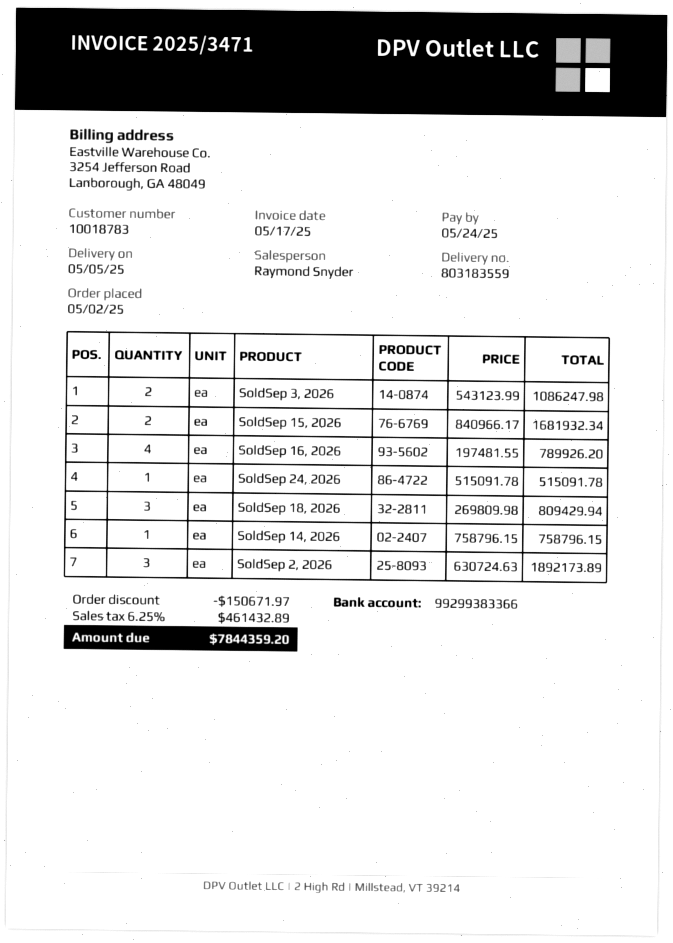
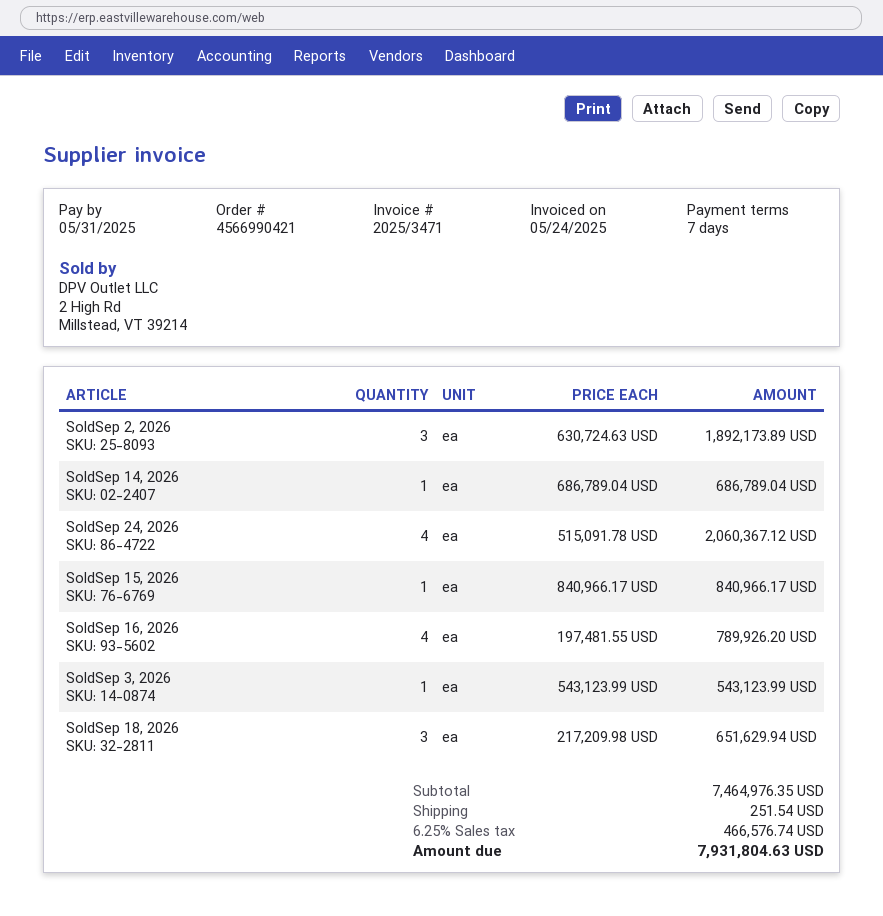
invoice date: 2025-05-17 -> 2025-05-24
due date: 2025-05-24 -> 2025-05-31
SoldSep 3, 2026: 2 x 543123.99 = 1086247.98 -> 1 x 543123.99 = 543123.99
SoldSep 15, 2026: 2 x 840966.17 = 1681932.34 -> 1 x 840966.17 = 840966.17
SoldSep 24, 2026: 1 x 515091.78 = 515091.78 -> 4 x 515091.78 = 2060367.12
SoldSep 18, 2026: 3 x 269809.98 = 809429.94 -> 3 x 217209.98 = 651629.94
SoldSep 14, 2026: 1 x 758796.15 = 758796.15 -> 1 x 686789.04 = 686789.04
discount: 150671.97 -> none
shipping: none -> 251.54
tax: 6.25% = 461432.89 -> 6.25% = 466576.74
total: 7844359.20 -> 7931804.63

